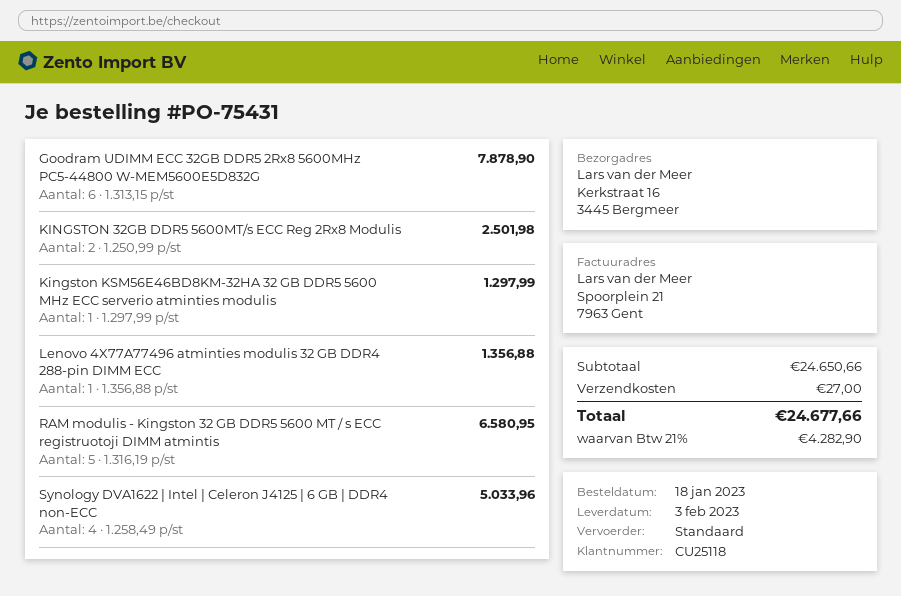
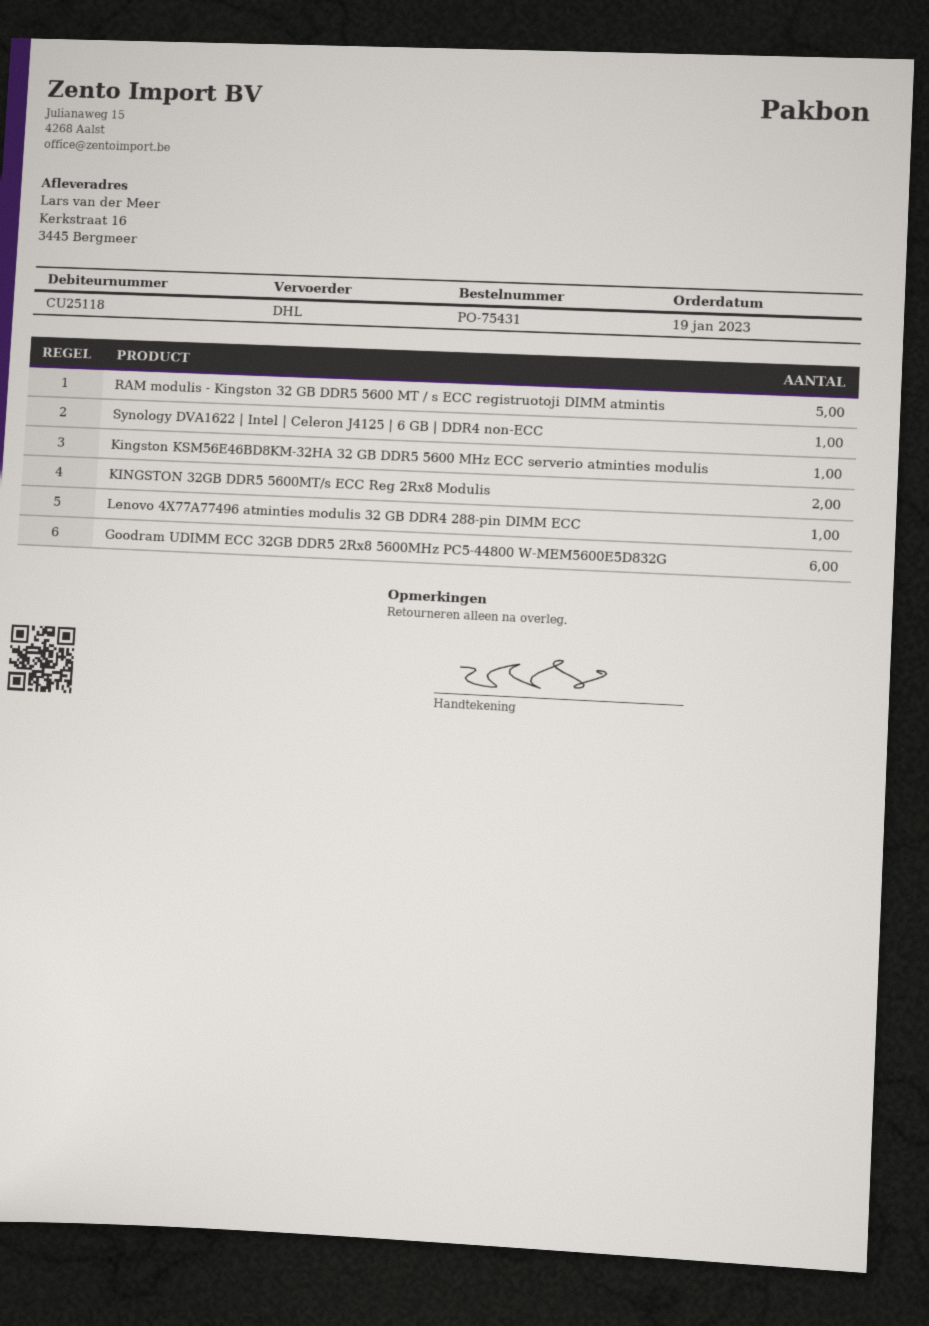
order date: 2023-01-18 -> 2023-01-19
shipping method: standard -> DHL
Synology DVA1622 | Intel | Celeron J4125 | 6 GB | DDR4 non-ECC: 4 -> 1

